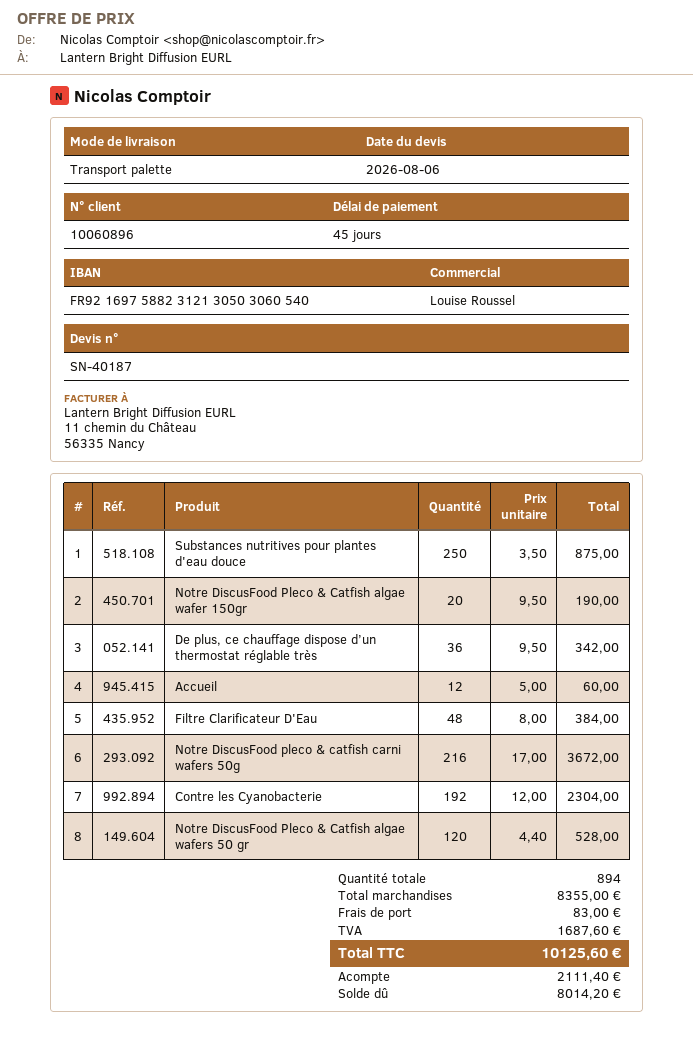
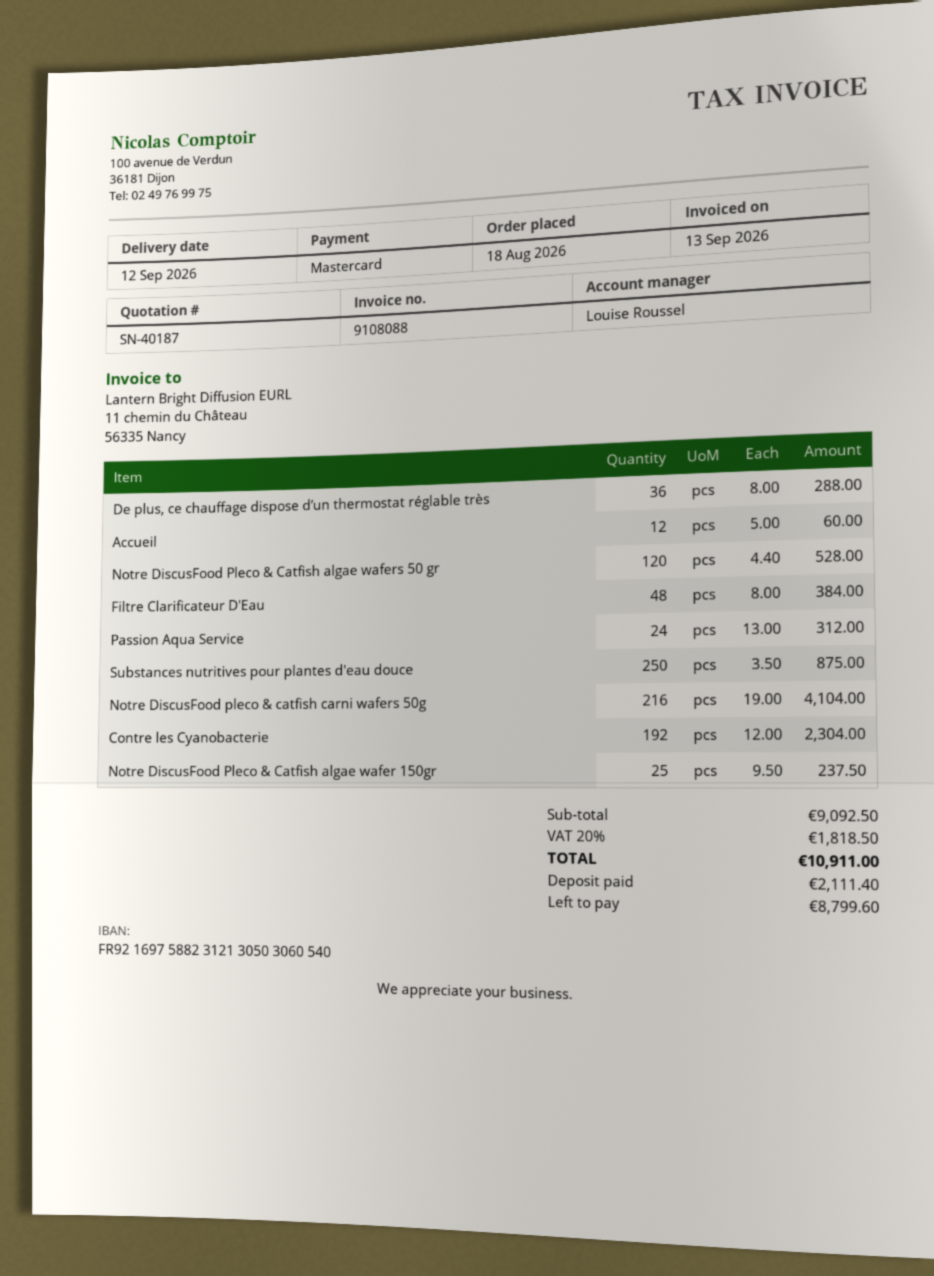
Notre DiscusFood Pleco & Catfish algae wafer 150gr: 20 x 9.50 = 190.00 -> 25 x 9.50 = 237.50
De plus, ce chauffage dispose d’un thermostat réglable très: 36 x 9.50 = 342.00 -> 36 x 8.00 = 288.00
Notre DiscusFood pleco & catfish carni wafers 50g: 216 x 17.00 = 3672.00 -> 216 x 19.00 = 4104.00
Passion Aqua Service: none -> 24 x 13.00 = 312.00
subtotal: 8355.00 -> 9092.50
shipping: 83.00 -> none
tax: 1687.60 -> 1818.50
total: 10125.60 -> 10911.00
balance: 8014.20 -> 8799.60

